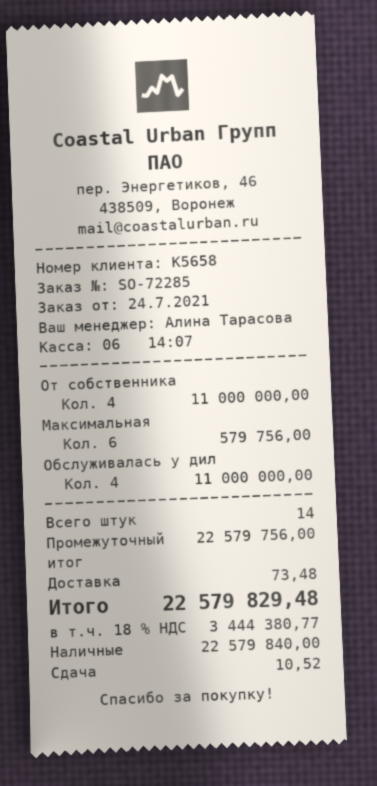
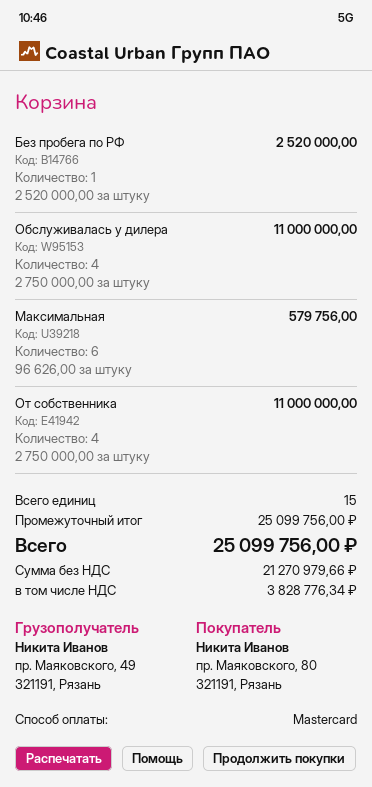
payment method: cash -> Mastercard
Без пробега по РФ: none -> 1 for 2520000.00
total quantity: 14 -> 15
subtotal: 22579756.00 -> 25099756.00
shipping: 73.48 -> none
tax: 3444380.77 -> 3828776.34
total: 22579829.48 -> 25099756.00

